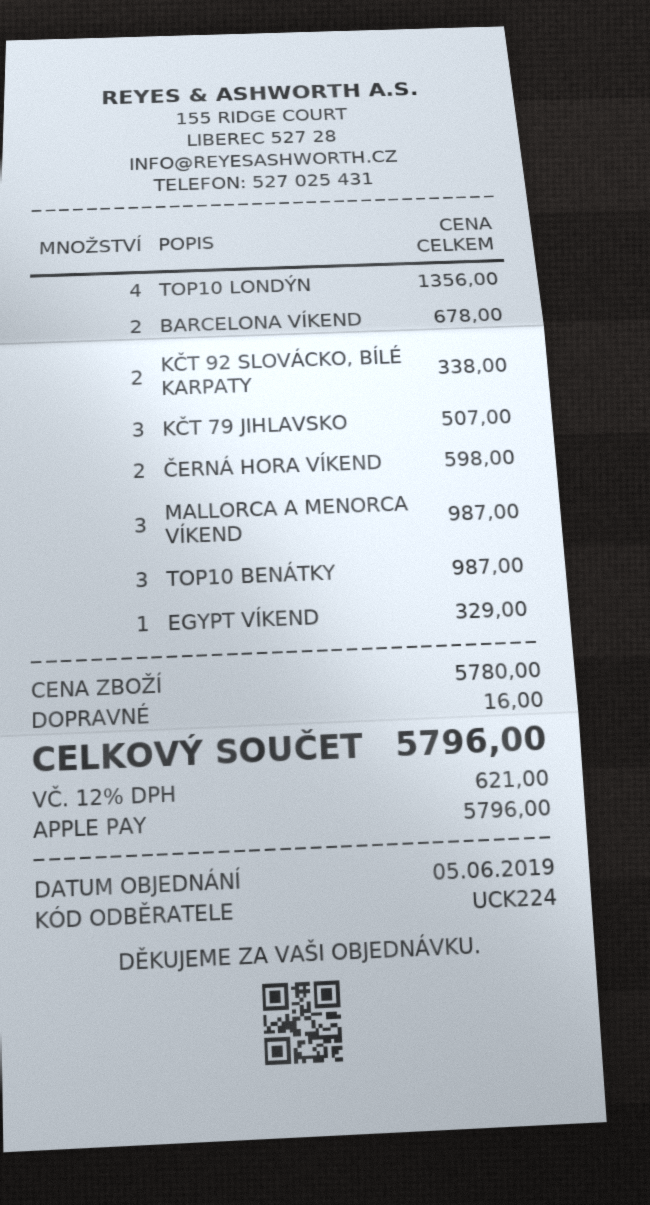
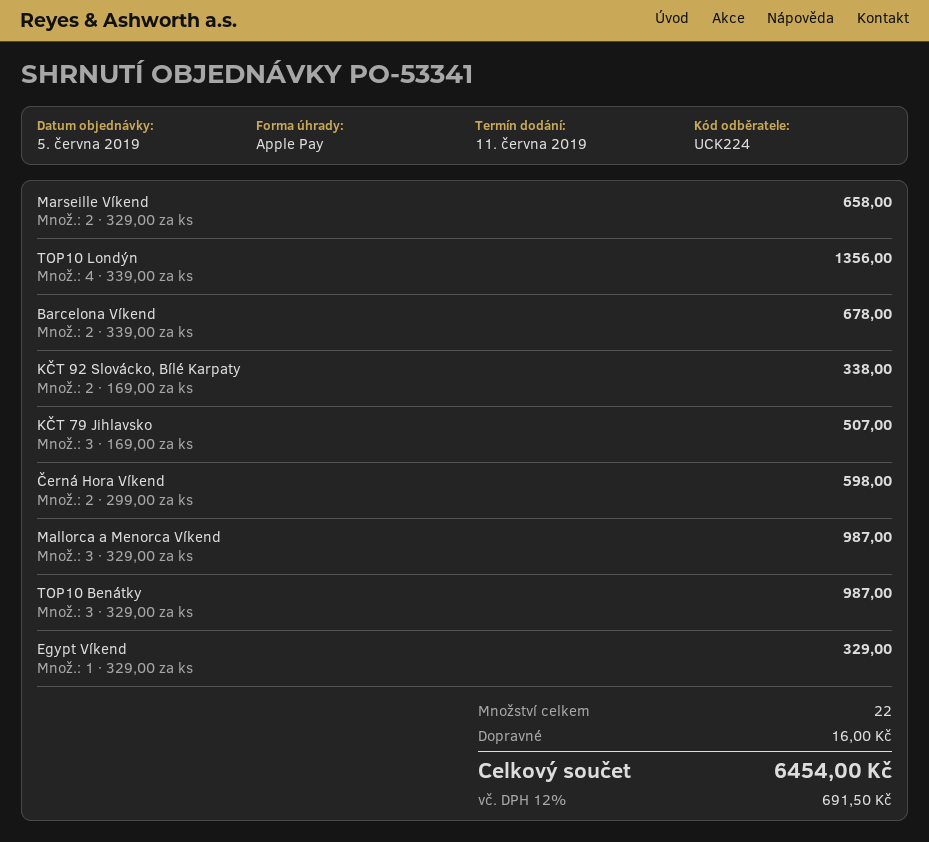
Marseille Víkend: none -> 2 for 658.00
tax: 12% = 621.00 -> 12% = 691.50
total: 5796.00 -> 6454.00

